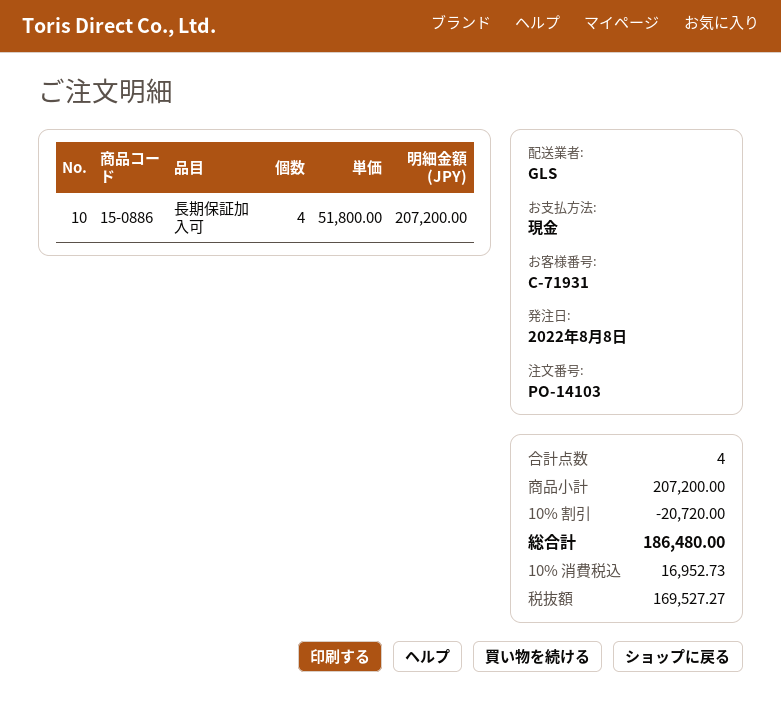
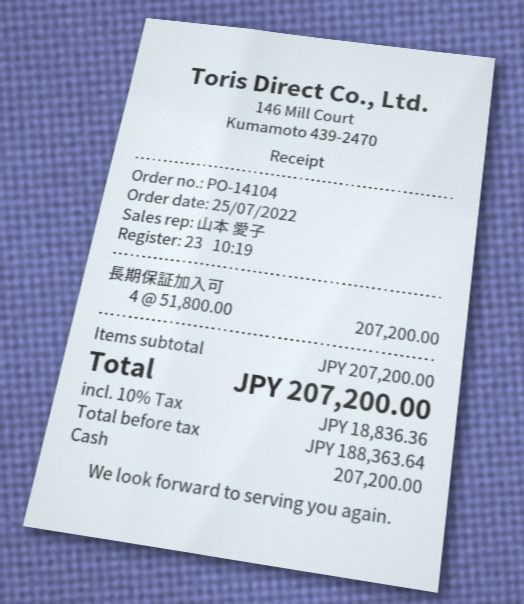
order number: PO-14103 -> PO-14104
order date: 2022-08-08 -> 2022-07-25
discount: 10% = 20720.00 -> none
net: 169527.27 -> 188363.64
tax: 10% = 16952.73 -> 10% = 18836.36
total: 186480.00 -> 207200.00

